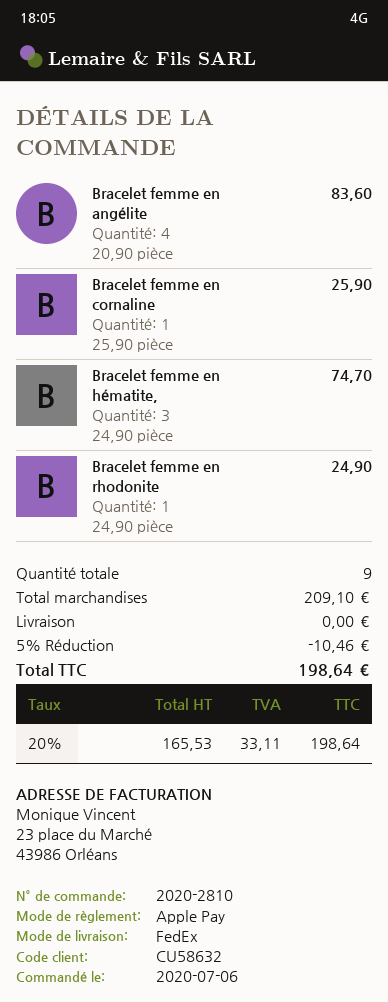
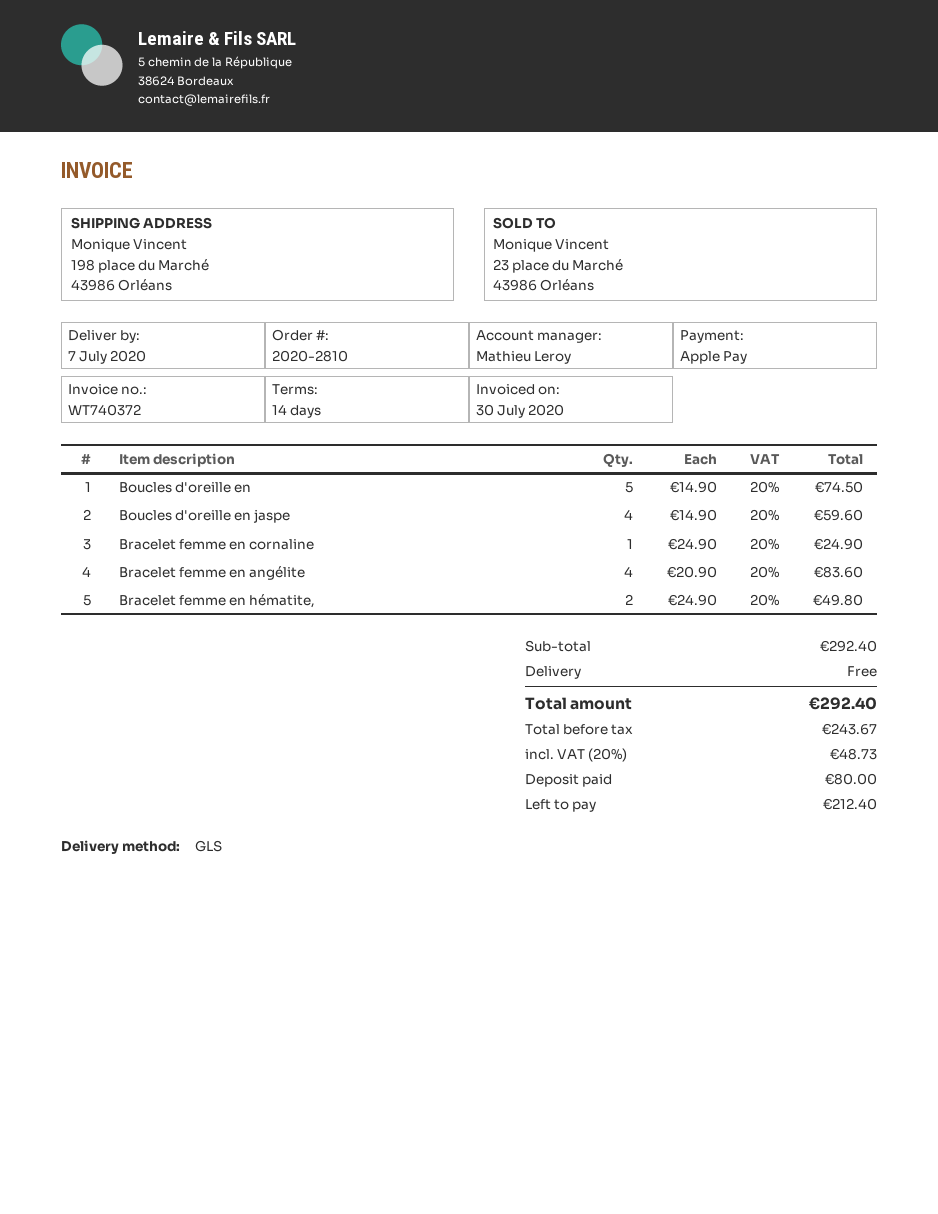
shipping method: FedEx -> GLS
Bracelet femme en cornaline: 1 x 25.90 = 25.90 -> 1 x 24.90 = 24.90
Bracelet femme en hématite,: 3 x 24.90 = 74.70 -> 2 x 24.90 = 49.80
Bracelet femme en rhodonite: 1 x 24.90 = 24.90 -> none
Boucles d'oreille en: none -> 5 x 14.90 = 74.50
Boucles d'oreille en jaspe: none -> 4 x 14.90 = 59.60
subtotal: 209.10 -> 292.40
discount: 5% = 10.46 -> none
net: 165.53 -> 243.67
tax: 20% = 33.11 -> 20% = 48.73
total: 198.64 -> 292.40

